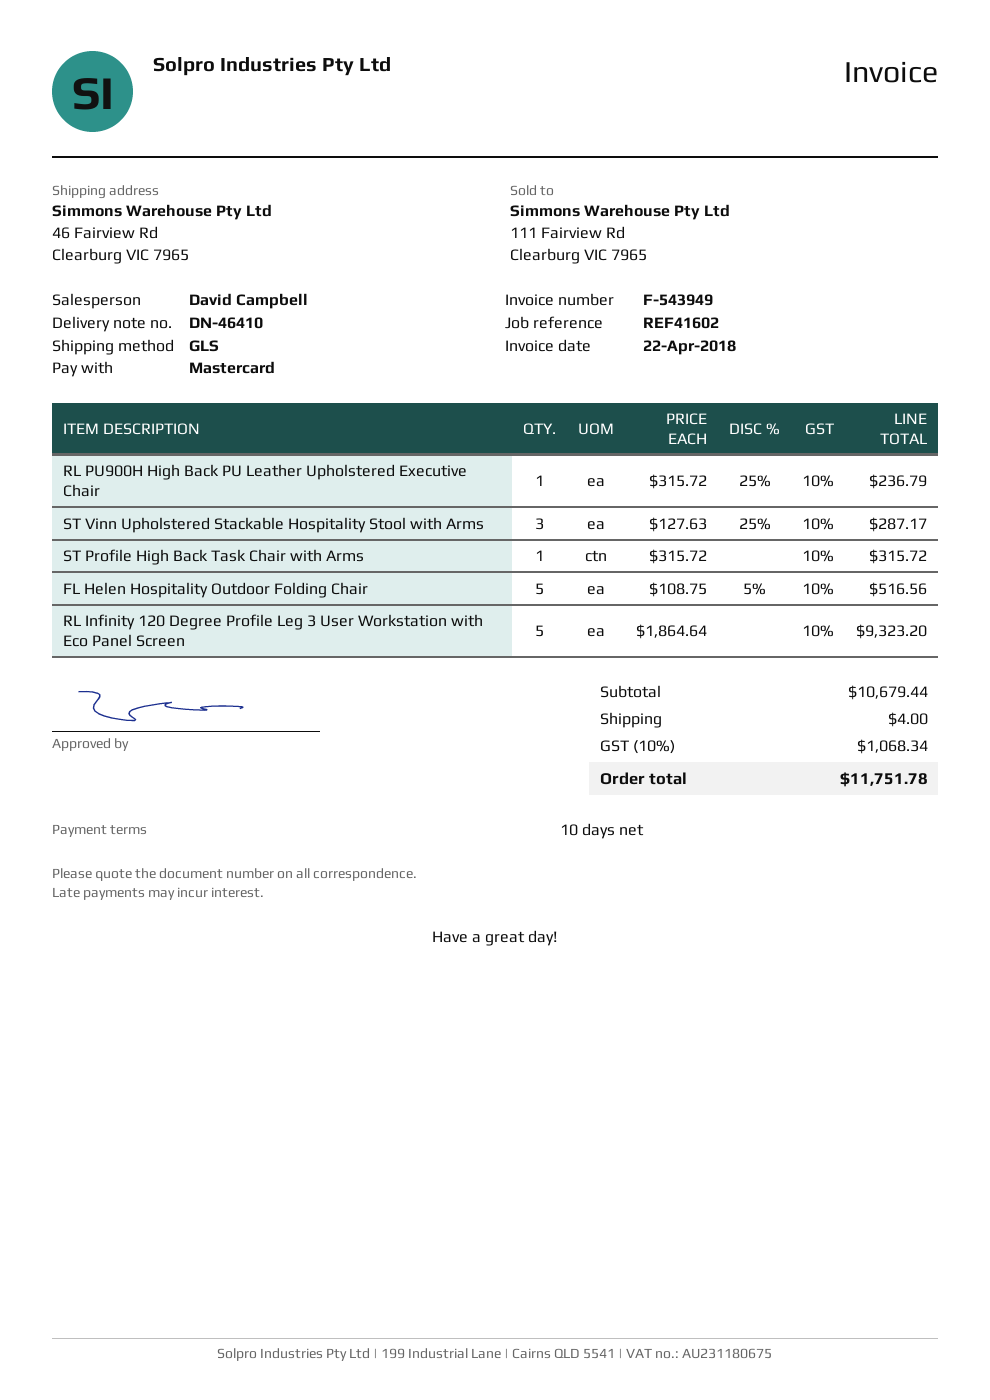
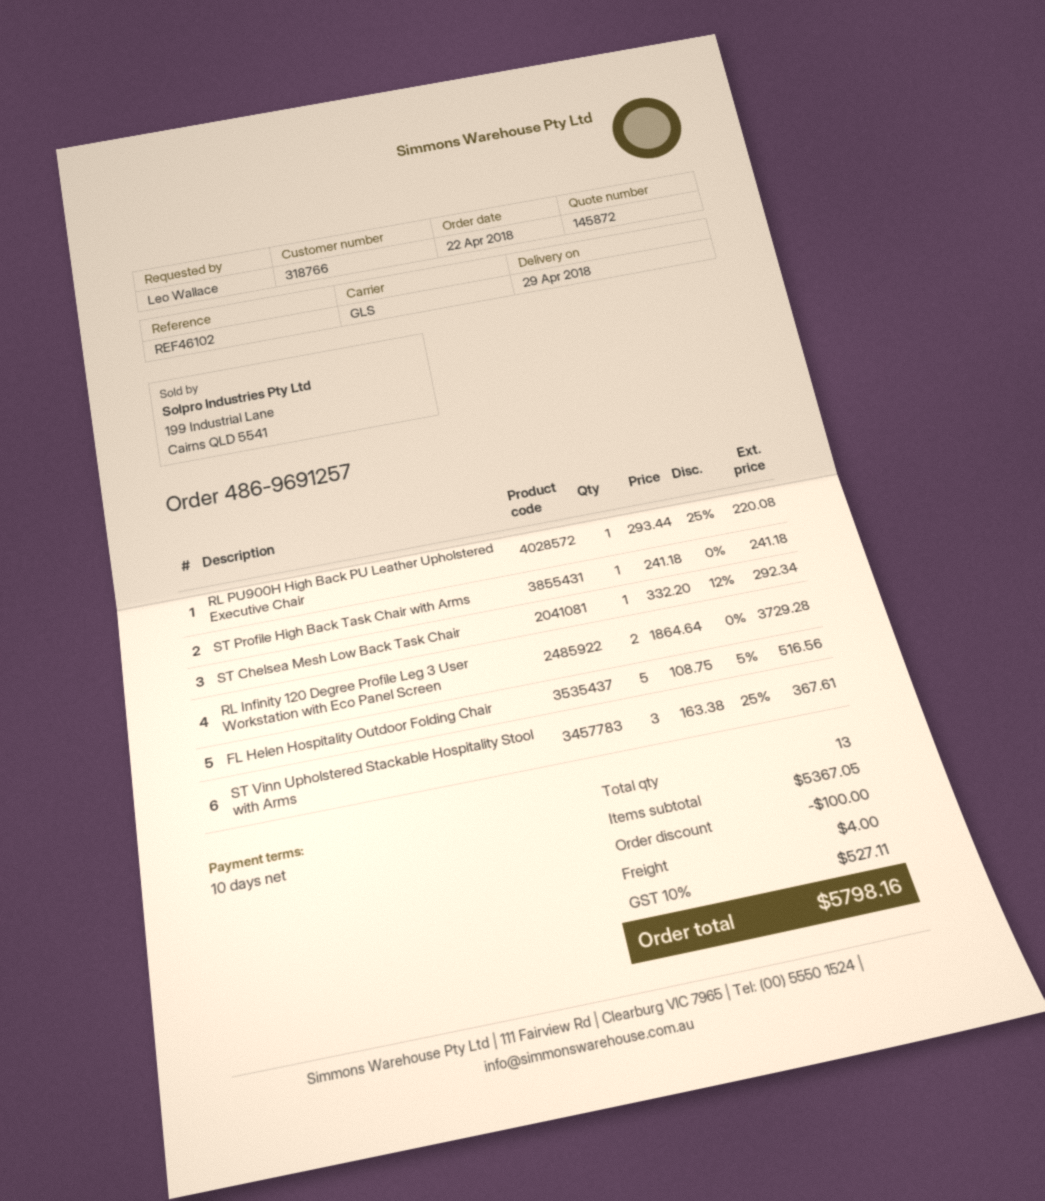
reference: REF41602 -> REF46102
RL PU900H High Back PU Leather Upholstered Executive Chair: 1 x 315.72 - 25% = 236.79 -> 1 x 293.44 - 25% = 220.08
ST Vinn Upholstered Stackable Hospitality Stool with Arms: 3 x 127.63 - 25% = 287.17 -> 3 x 163.38 - 25% = 367.61
ST Profile High Back Task Chair with Arms: 1 x 315.72 = 315.72 -> 1 x 241.18 = 241.18
RL Infinity 120 Degree Profile Leg 3 User Workstation with Eco Panel Screen: 5 x 1864.64 = 9323.20 -> 2 x 1864.64 = 3729.28
ST Chelsea Mesh Low Back Task Chair: none -> 1 x 332.20 - 12% = 292.34
subtotal: 10679.44 -> 5367.05
discount: none -> 100.00
tax: 10% = 1068.34 -> 10% = 527.11
total: 11751.78 -> 5798.16

